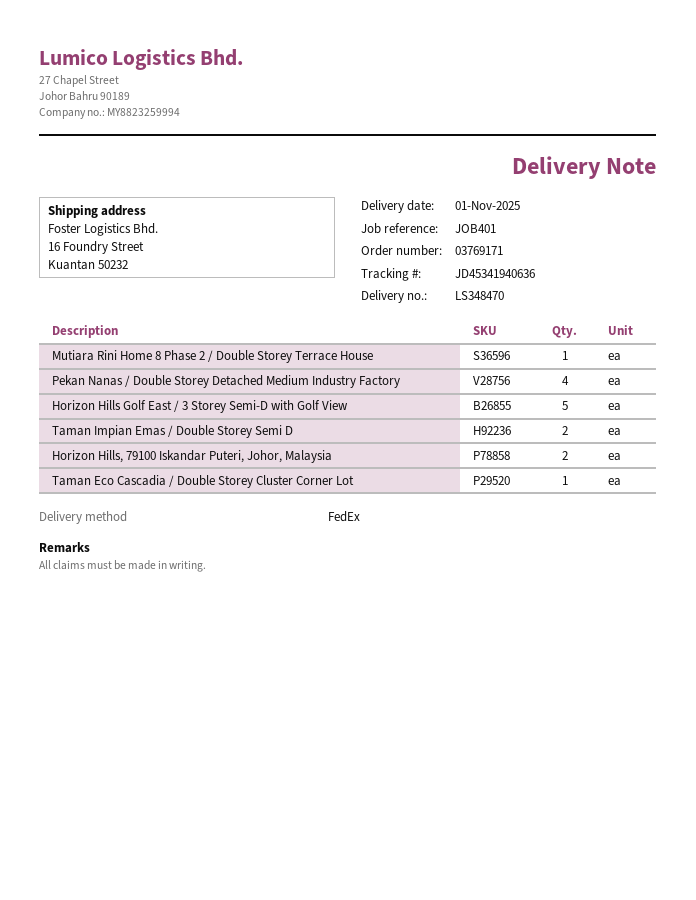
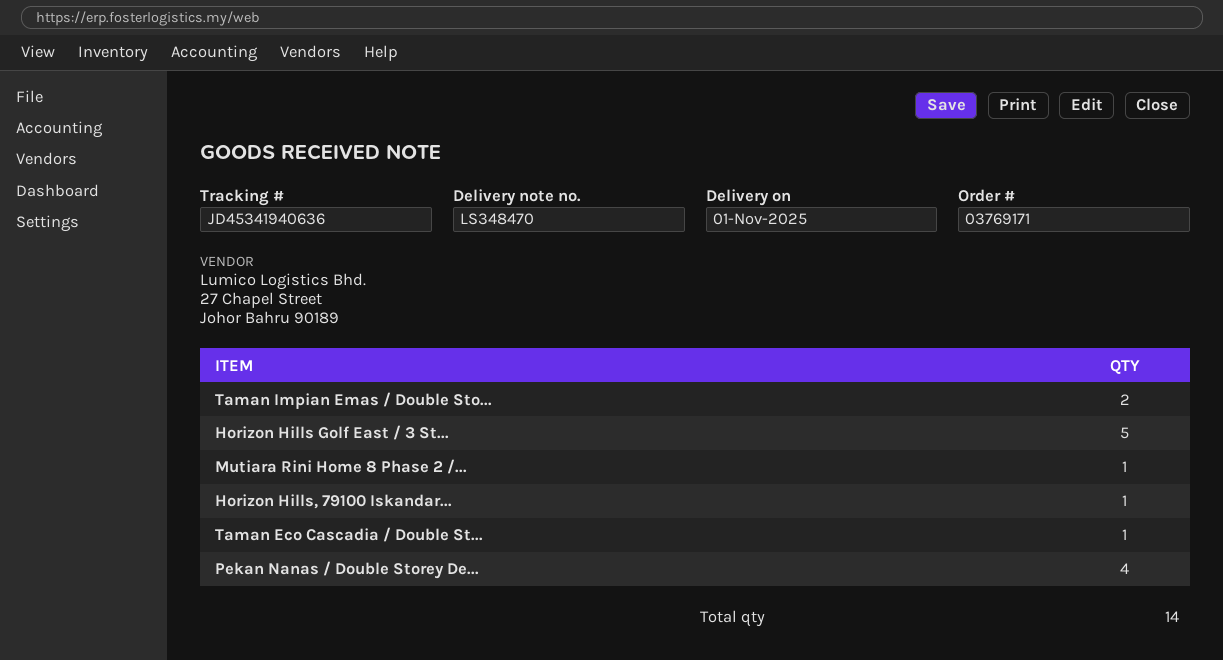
Horizon Hills, 79100 Iskandar Puteri, Johor, Malaysia: 2 -> 1

